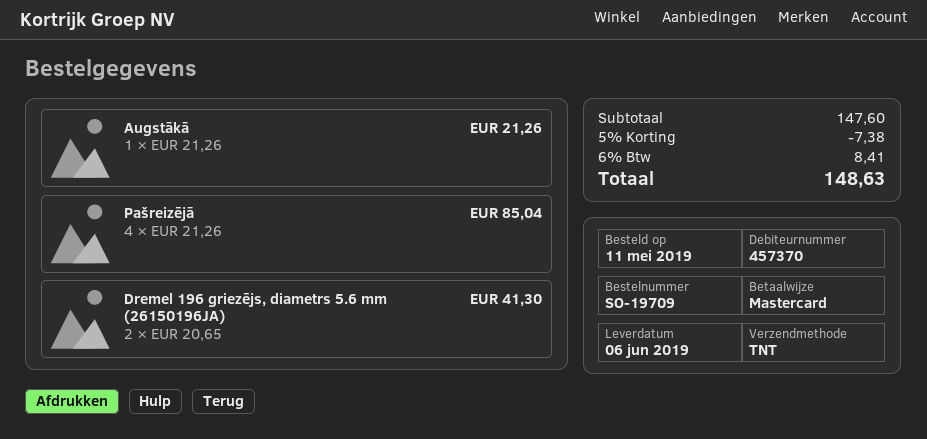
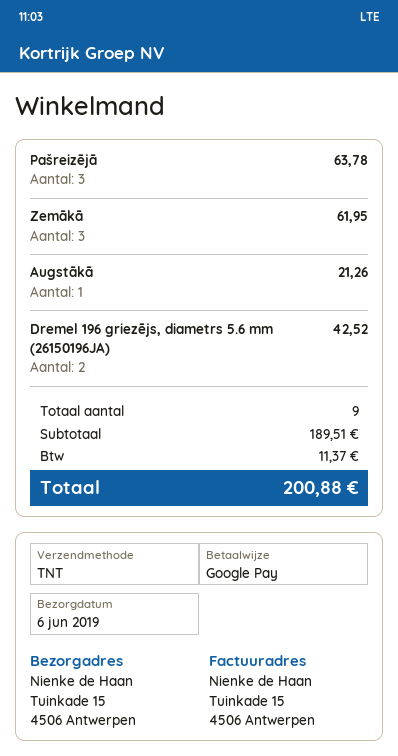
payment method: Mastercard -> Google Pay
Pašreizējā: 4 for 85.04 -> 3 for 63.78
Dremel 196 griezējs, diametrs 5.6 mm (26150196JA): 2 for 41.30 -> 2 for 42.52
Zemākā: none -> 3 for 61.95
subtotal: 147.60 -> 189.51
discount: 5% = 7.38 -> none
tax: 8.41 -> 11.37
total: 148.63 -> 200.88

